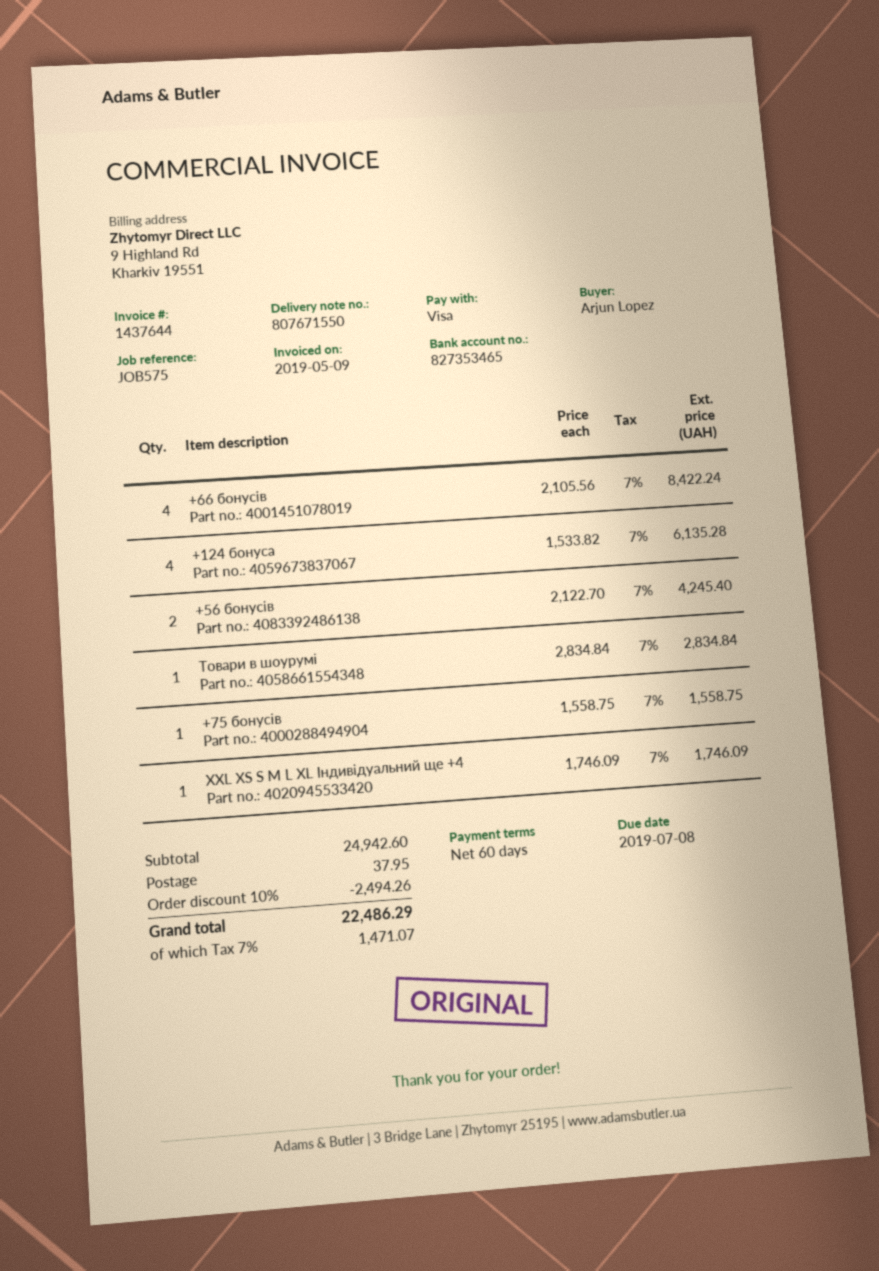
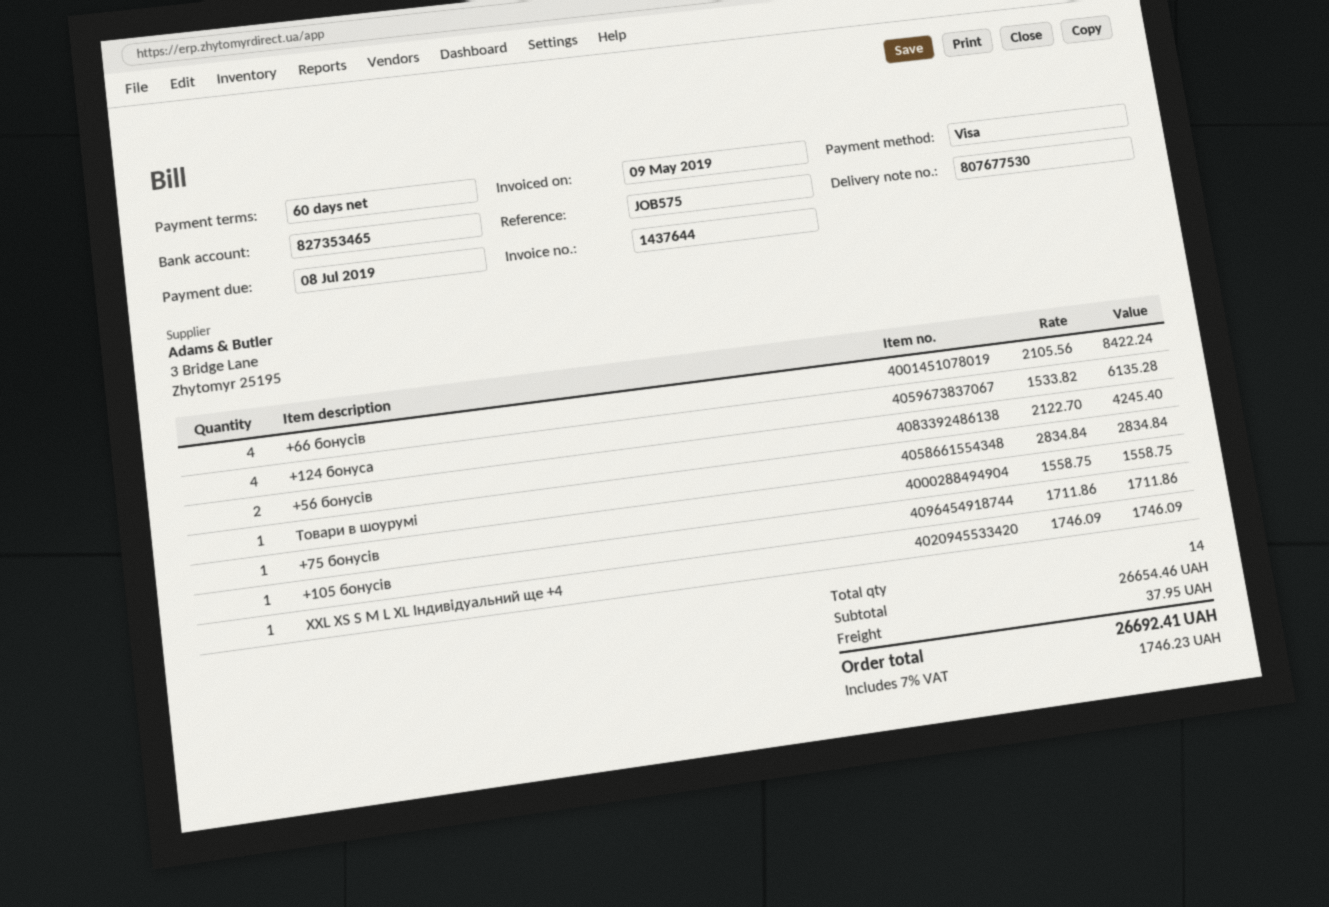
delivery note number: 807671550 -> 807677530
+105 бонусів: none -> 1 x 1711.86 = 1711.86
subtotal: 24942.60 -> 26654.46
discount: 10% = 2494.26 -> none
tax: 7% = 1471.07 -> 7% = 1746.23
total: 22486.29 -> 26692.41

